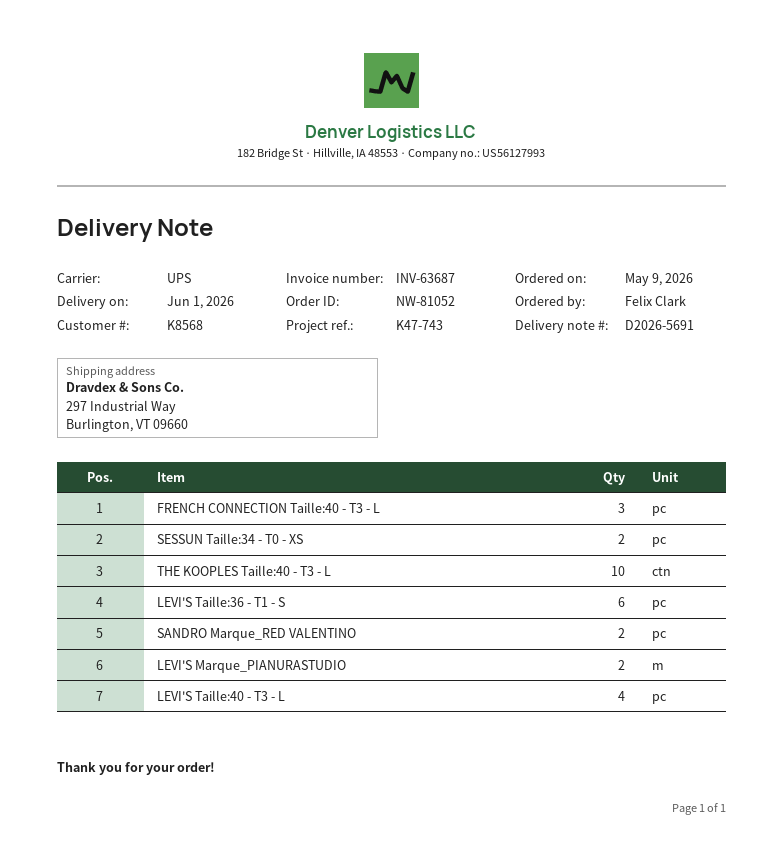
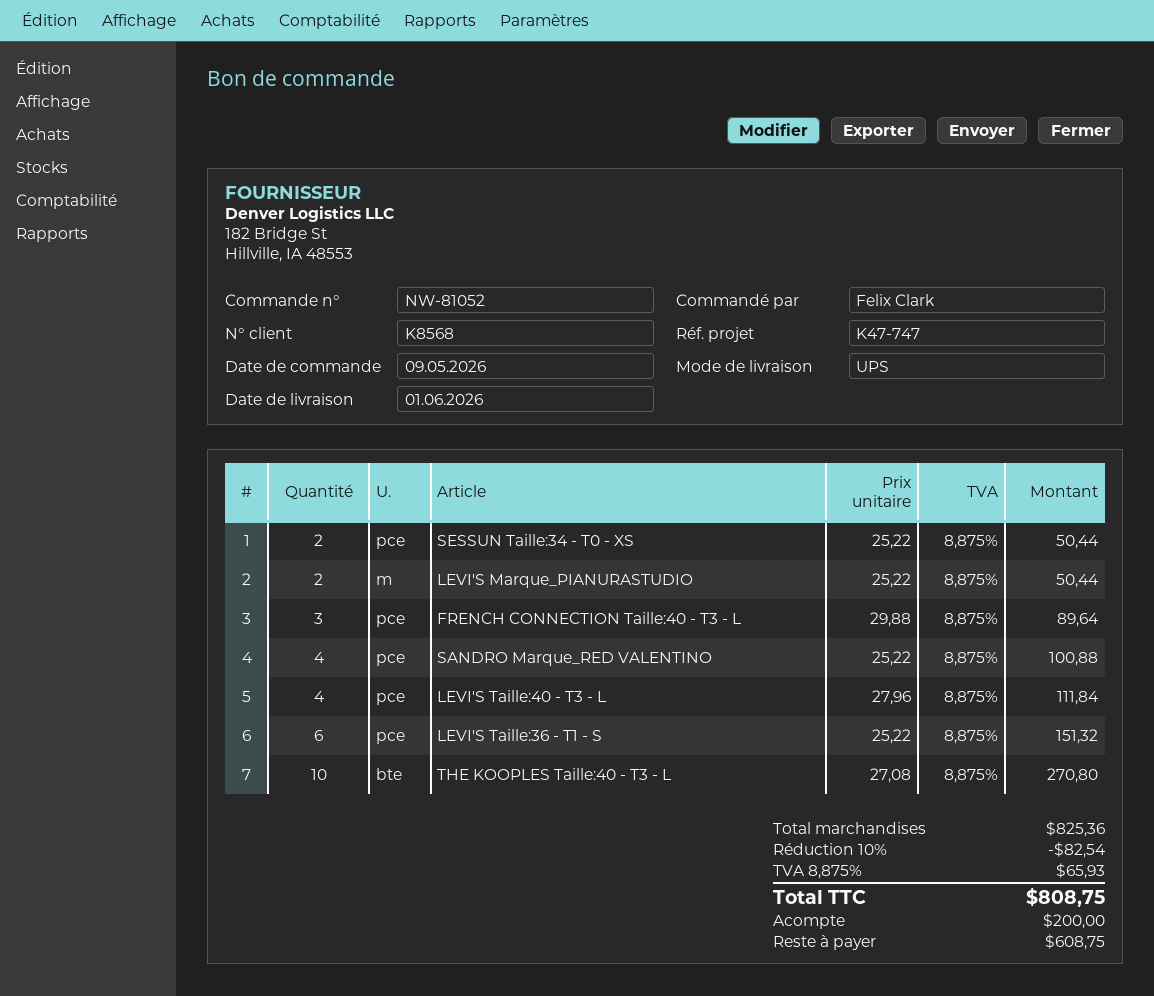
reference: K47-743 -> K47-747
SANDRO Marque_RED VALENTINO: 2 -> 4

